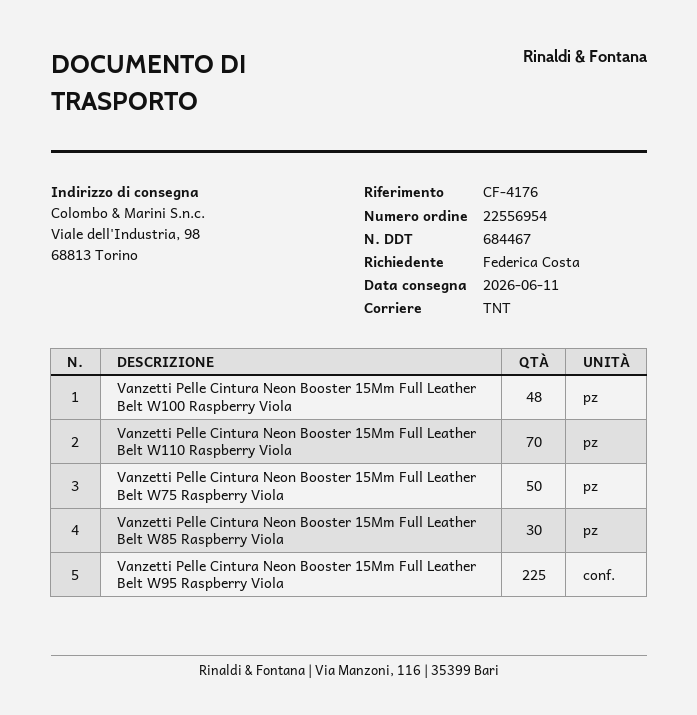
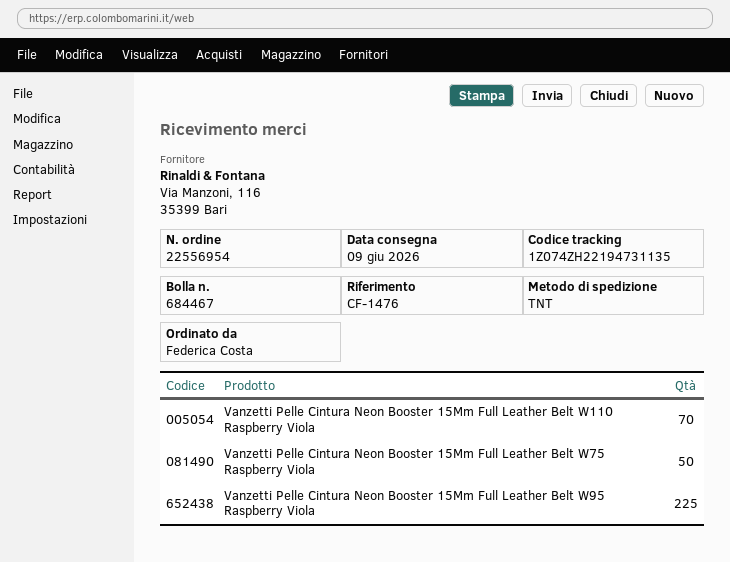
delivery date: 2026-06-11 -> 2026-06-09
reference: CF-4176 -> CF-1476
Vanzetti Pelle Cintura Neon Booster 15Mm Full Leather Belt W100 Raspberry Viola: 48 -> none
Vanzetti Pelle Cintura Neon Booster 15Mm Full Leather Belt W85 Raspberry Viola: 30 -> none

